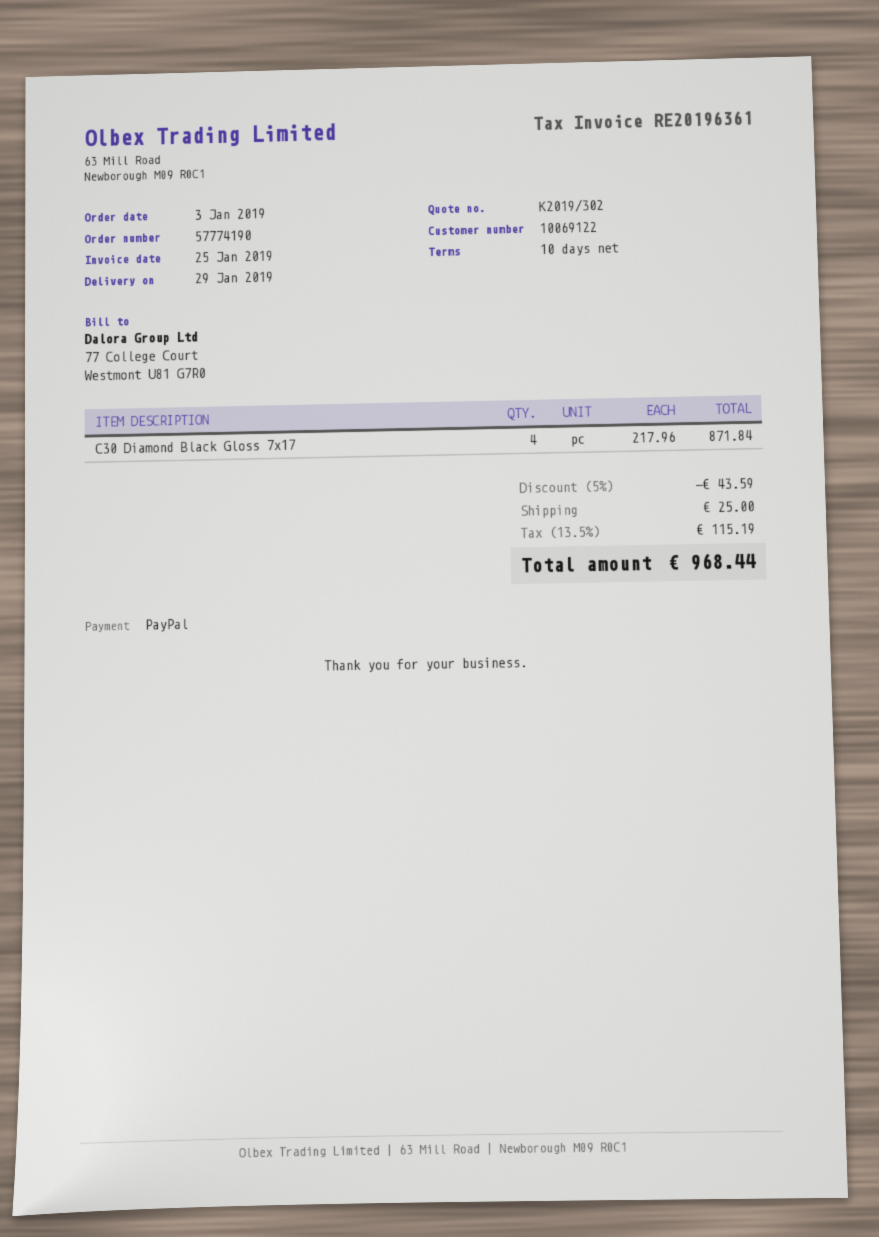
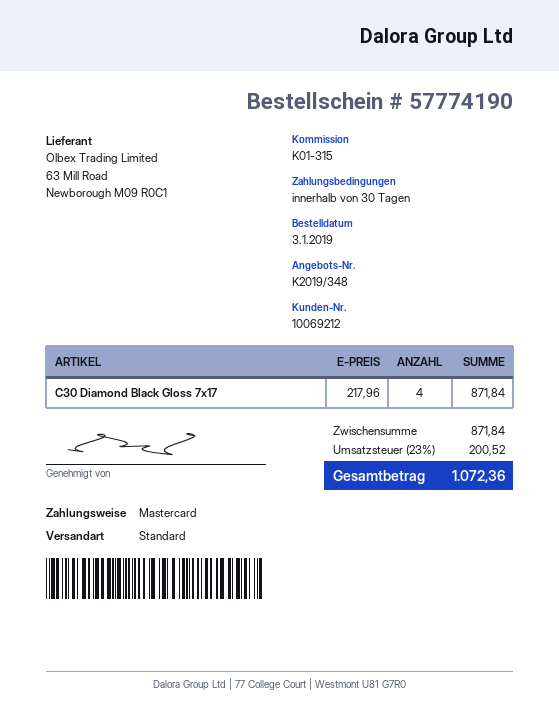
quote number: K2019/302 -> K2019/348
payment terms: 10 days -> 30 days
customer number: 10069122 -> 10069212
payment method: PayPal -> Mastercard
discount: 5% = 43.59 -> none
shipping: 25.00 -> none
tax: 13.5% = 115.19 -> 23% = 200.52
total: 968.44 -> 1072.36

